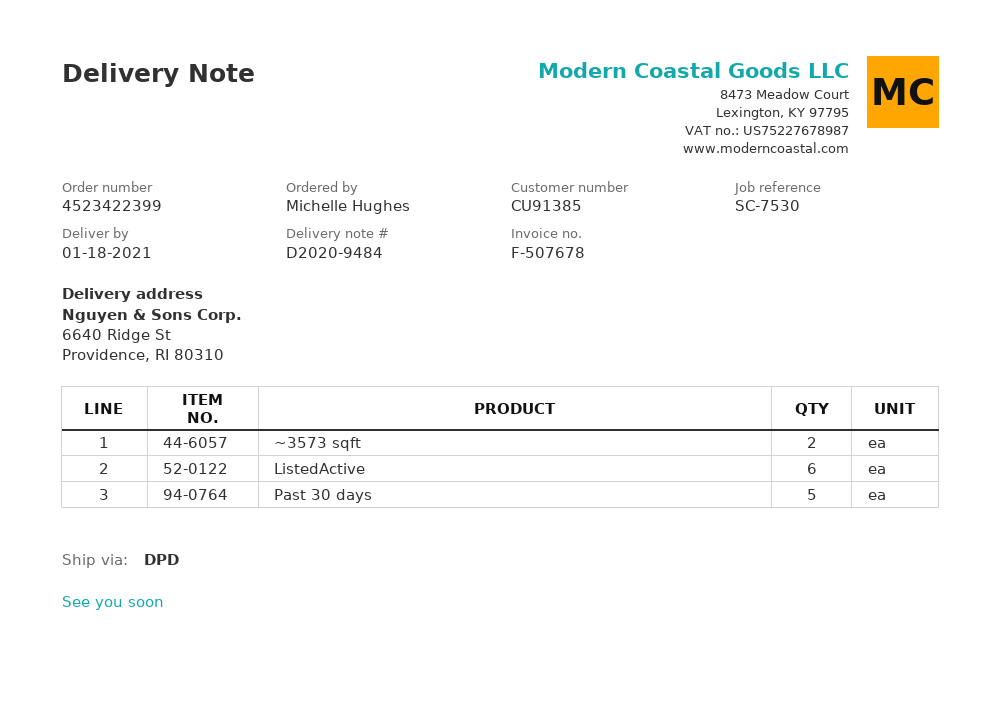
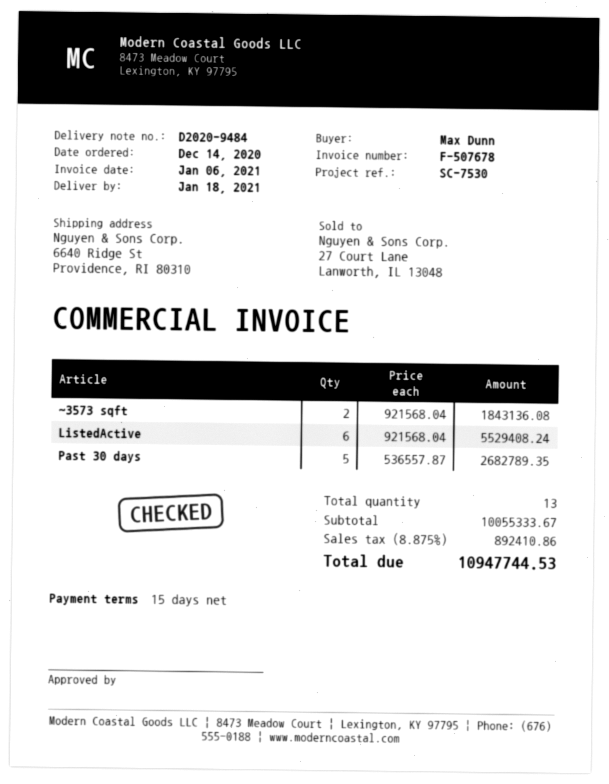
ordered by: Michelle Hughes -> Max Dunn

